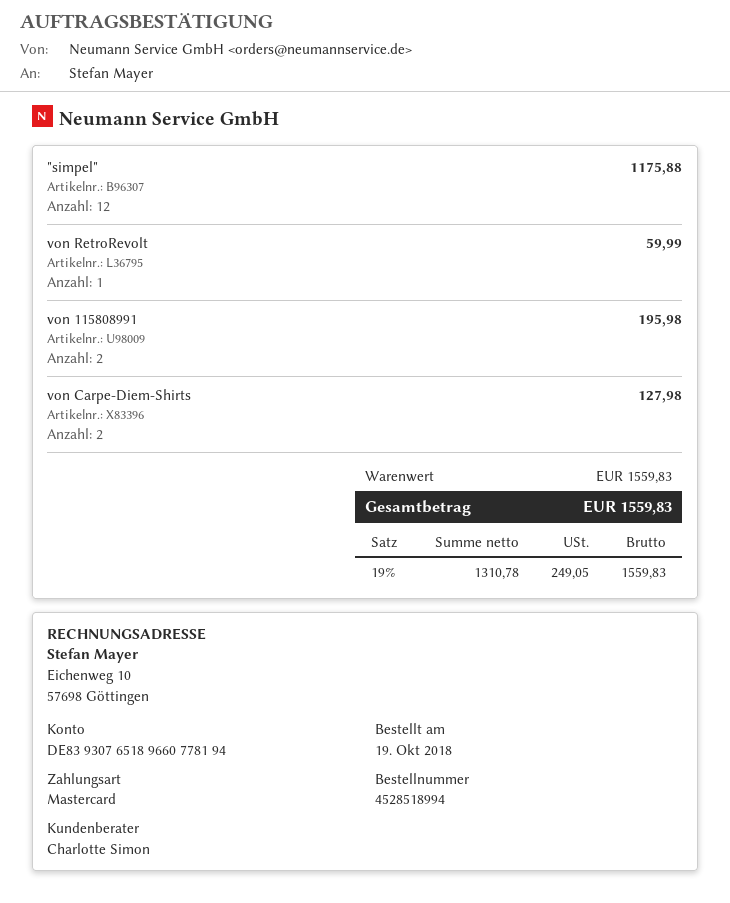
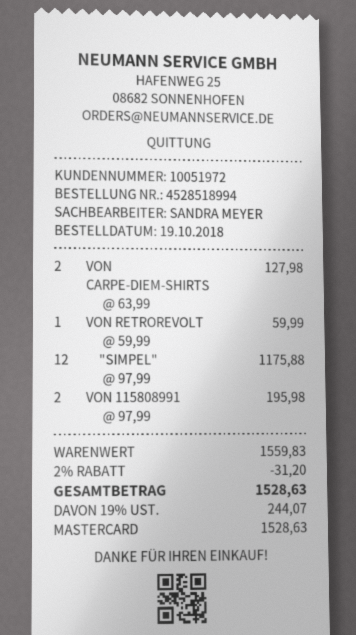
sales rep: Charlotte Simon -> SANDRA MEYER
discount: none -> 2% = 31.20
tax: 19% = 249.05 -> 19% = 244.07
total: 1559.83 -> 1528.63

